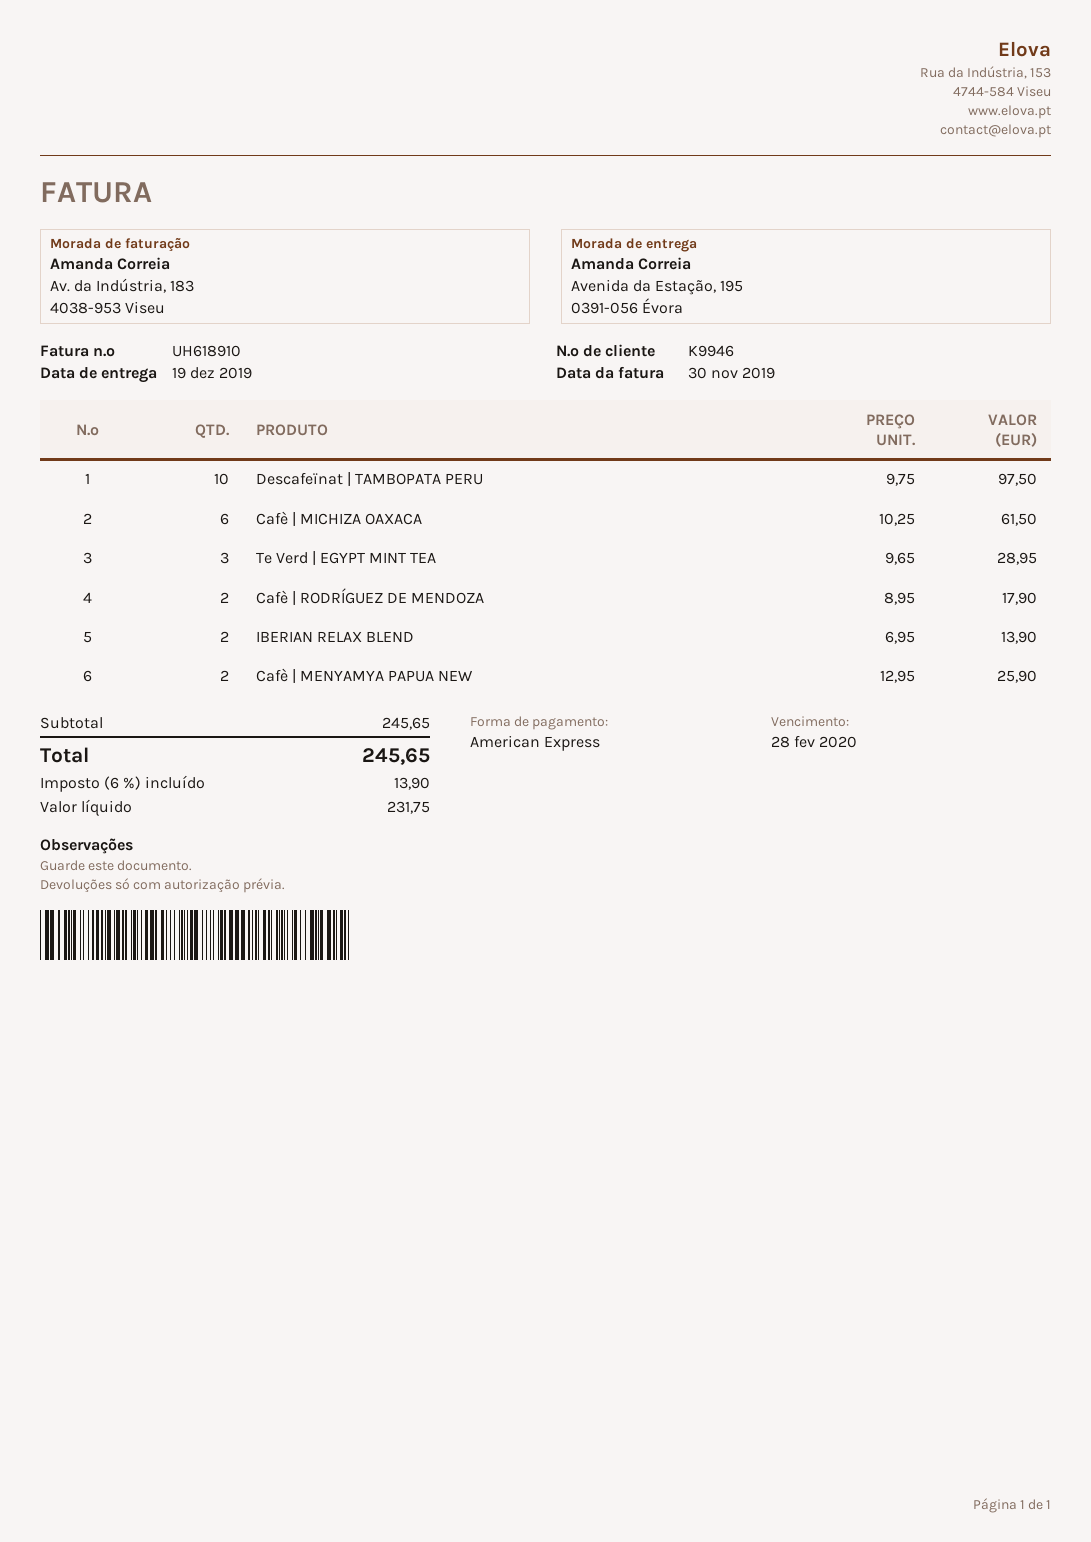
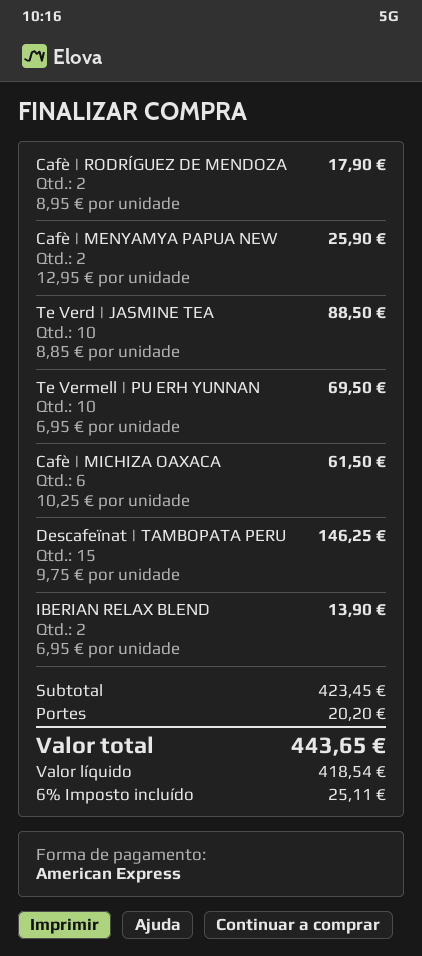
Descafeïnat | TAMBOPATA PERU: 10 x 9.75 = 97.50 -> 15 x 9.75 = 146.25
Te Verd | EGYPT MINT TEA: 3 x 9.65 = 28.95 -> none
Te Verd | JASMINE TEA: none -> 10 x 8.85 = 88.50
Te Vermell | PU ERH YUNNAN: none -> 10 x 6.95 = 69.50
subtotal: 245.65 -> 423.45
shipping: none -> 20.20
net: 231.75 -> 418.54
tax: 6% = 13.90 -> 6% = 25.11
total: 245.65 -> 443.65

